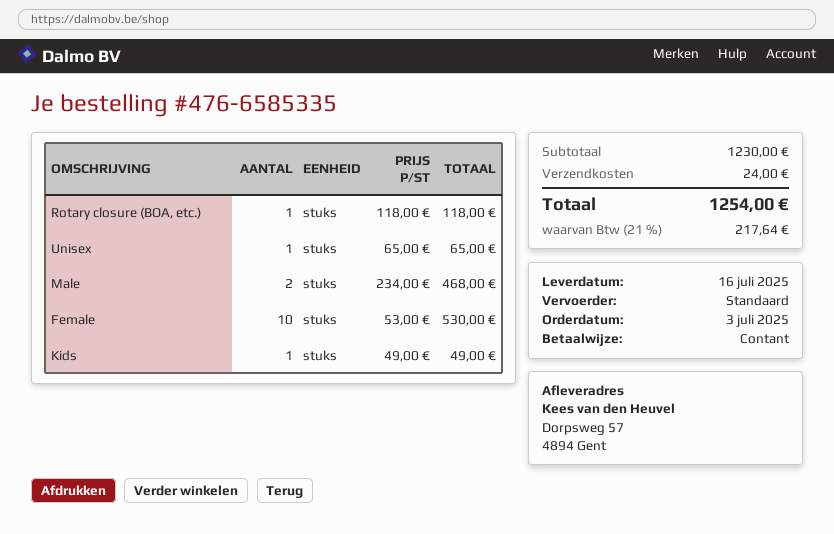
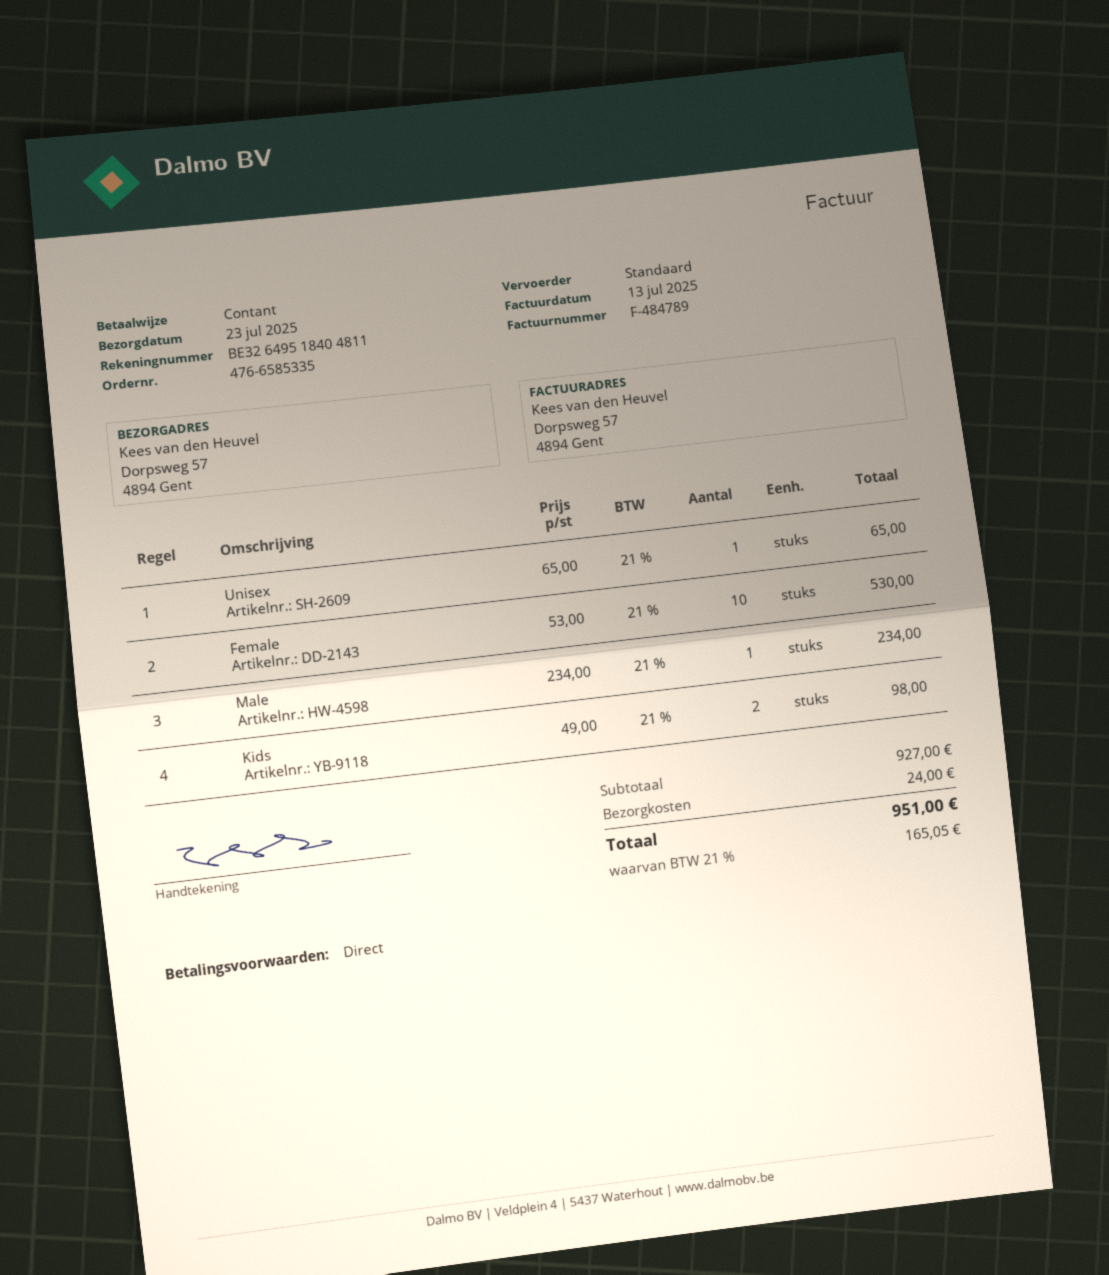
delivery date: 2025-07-16 -> 2025-07-23
Rotary closure (BOA, etc.): 1 x 118.00 = 118.00 -> none
Male: 2 x 234.00 = 468.00 -> 1 x 234.00 = 234.00
Kids: 1 x 49.00 = 49.00 -> 2 x 49.00 = 98.00
subtotal: 1230.00 -> 927.00
tax: 21% = 217.64 -> 21% = 165.05
total: 1254.00 -> 951.00

